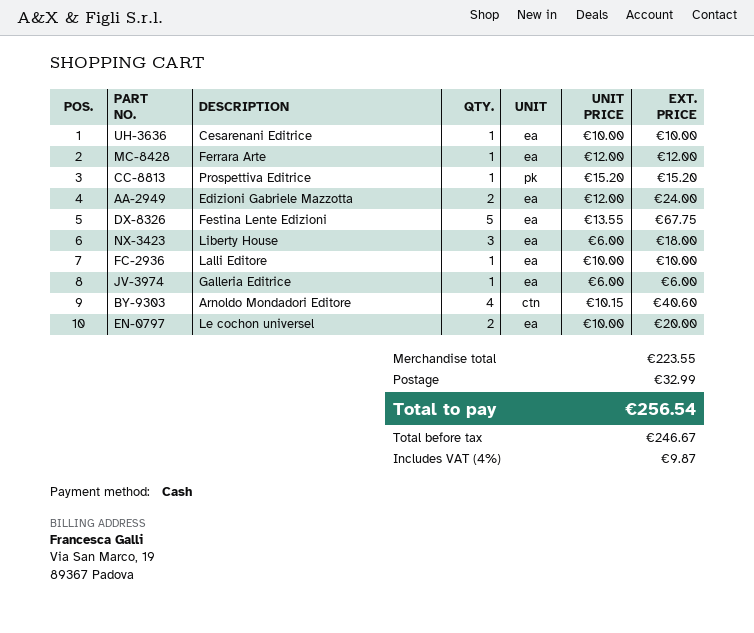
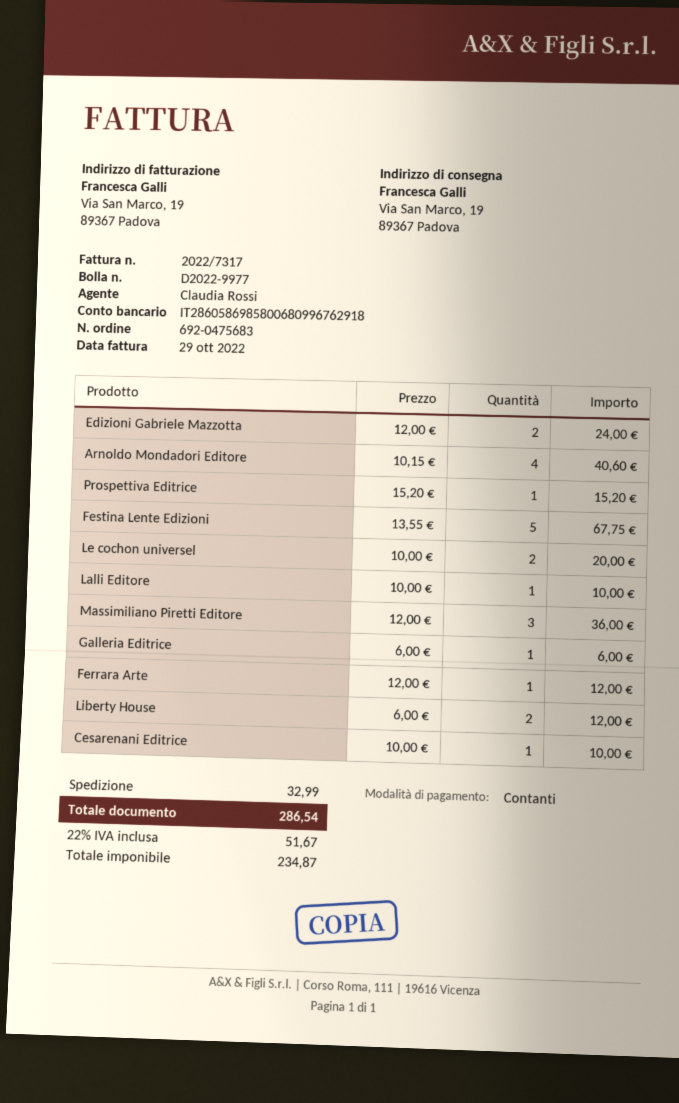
Liberty House: 3 x 6.00 = 18.00 -> 2 x 6.00 = 12.00
Massimiliano Piretti Editore: none -> 3 x 12.00 = 36.00
net: 246.67 -> 234.87
tax: 4% = 9.87 -> 22% = 51.67
total: 256.54 -> 286.54

